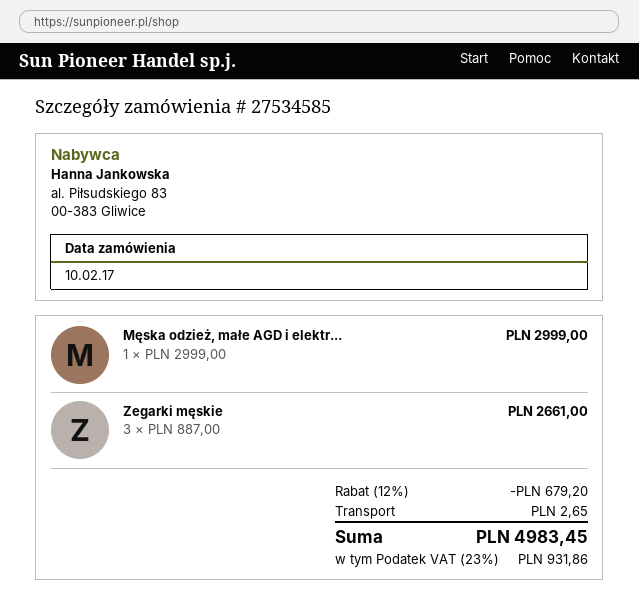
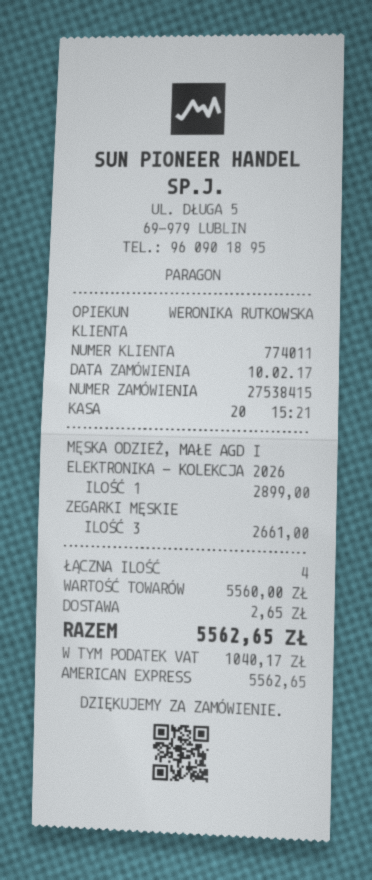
order number: 27534585 -> 27538415
Męska odzież, małe AGD i elektr...: 1 for 2999.00 -> 1 for 2899.00
discount: 12% = 679.20 -> none
tax: 931.86 -> 1040.17
total: 4983.45 -> 5562.65

